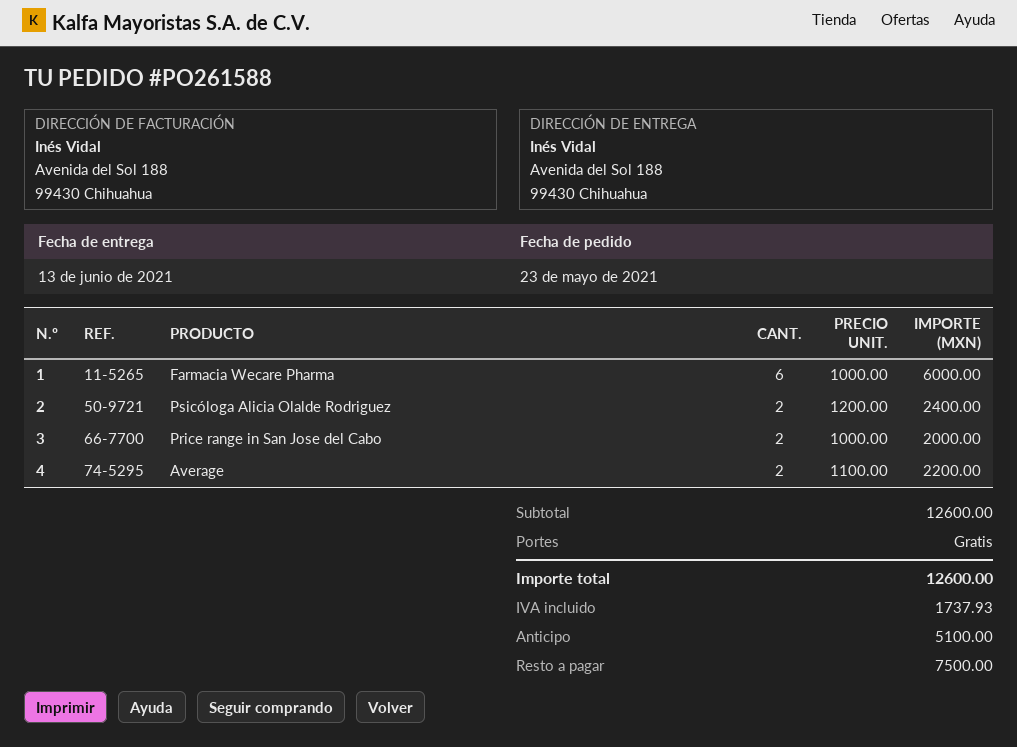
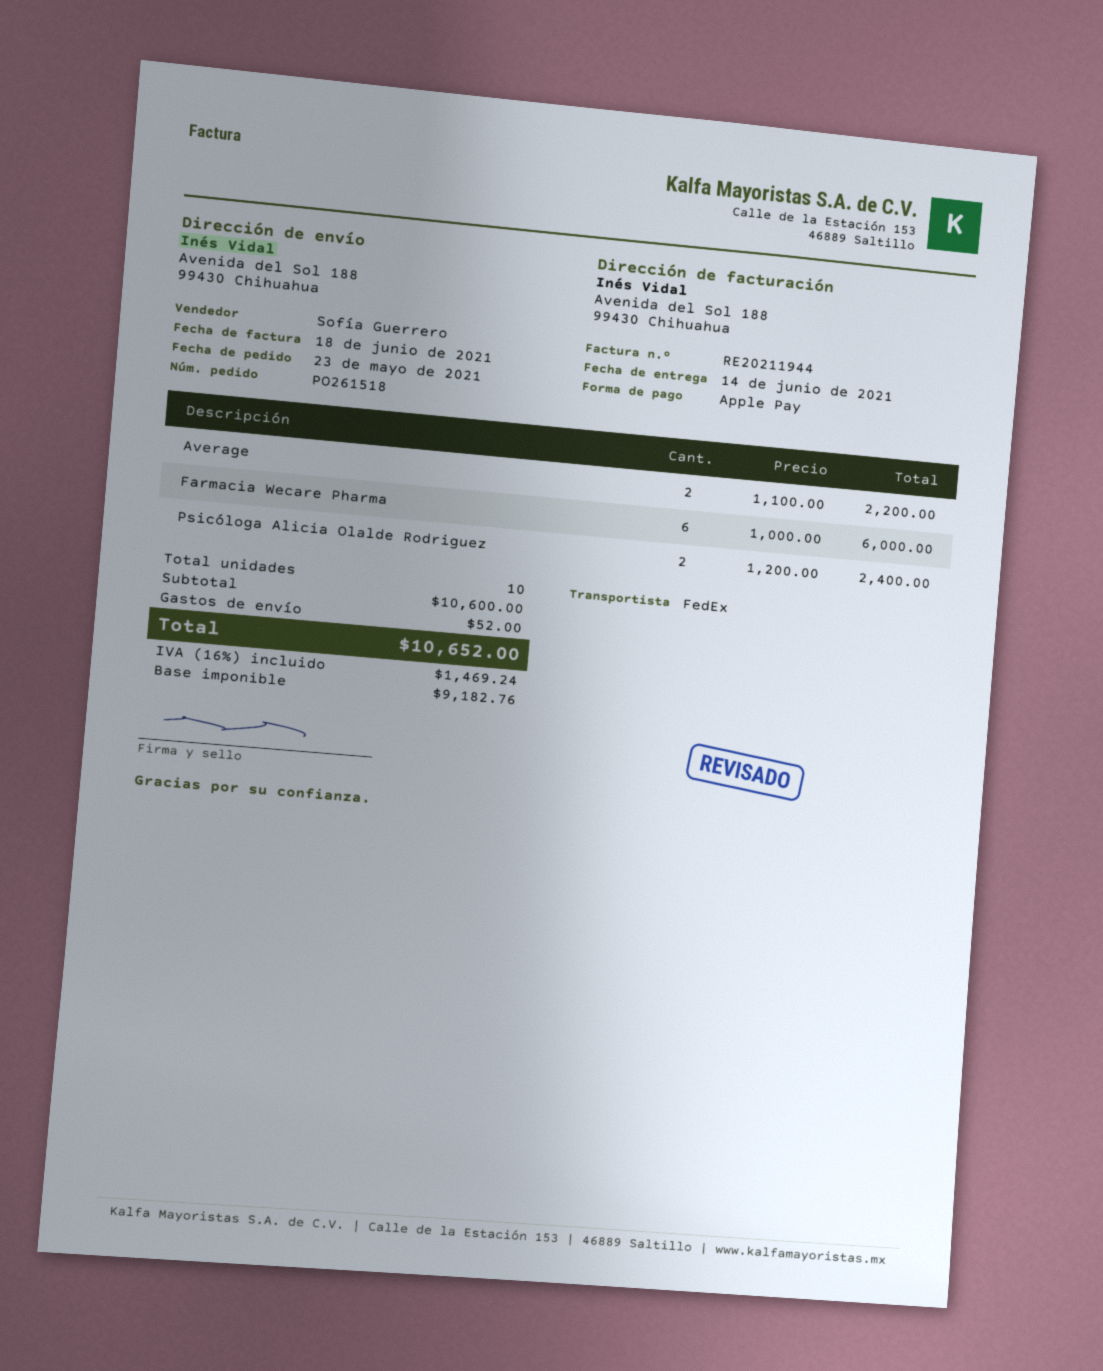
order number: PO261588 -> PO261518
delivery date: 2021-06-13 -> 2021-06-14
Price range in San Jose del Cabo: 2 x 1000.00 = 2000.00 -> none
subtotal: 12600.00 -> 10600.00
shipping: 0.00 -> 52.00
tax: 1737.93 -> 1469.24
total: 12600.00 -> 10652.00

